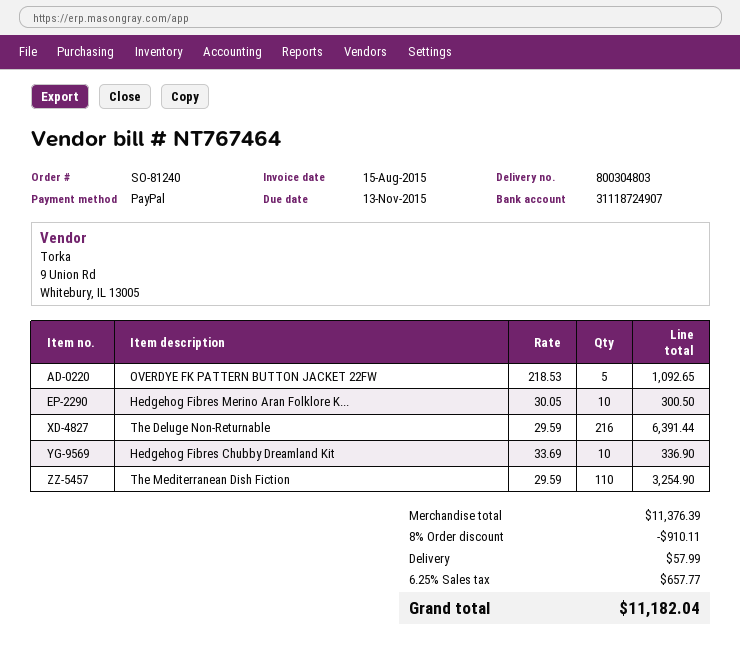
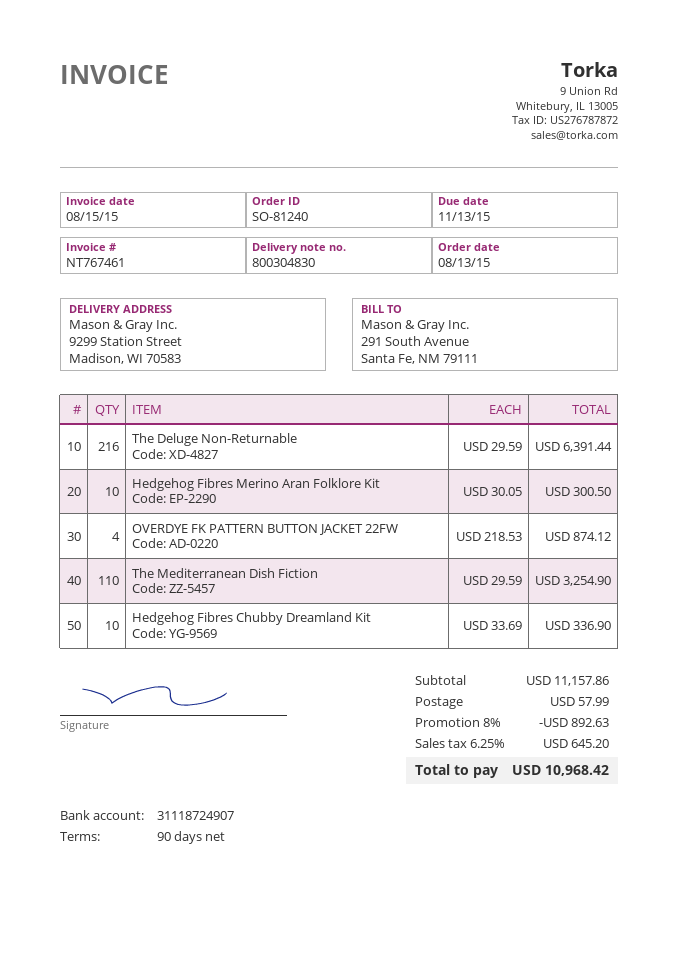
delivery note number: 800304803 -> 800304830
invoice number: NT767464 -> NT767461
OVERDYE FK PATTERN BUTTON JACKET 22FW: 5 x 218.53 = 1092.65 -> 4 x 218.53 = 874.12
subtotal: 11376.39 -> 11157.86
discount: 8% = 910.11 -> 8% = 892.63
tax: 6.25% = 657.77 -> 6.25% = 645.20
total: 11182.04 -> 10968.42

